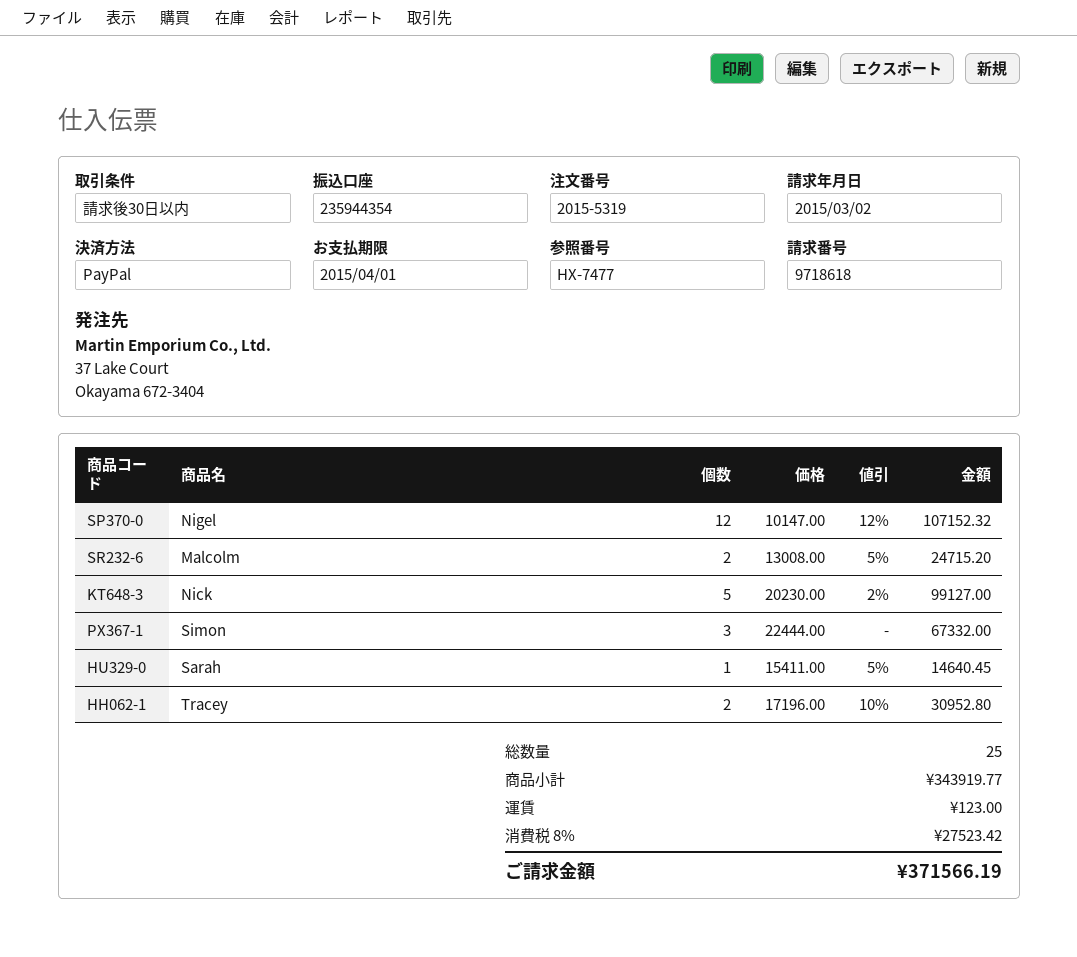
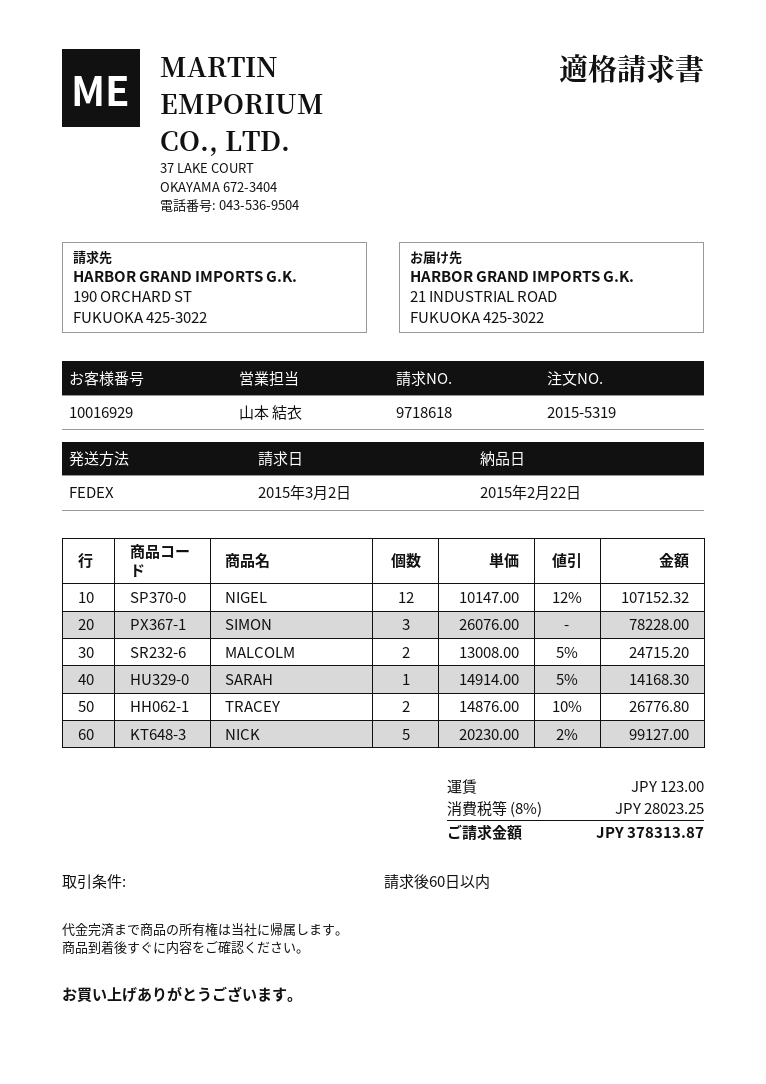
payment terms: 30 days -> 60 days
Simon: 3 x 22444.00 = 67332.00 -> 3 x 26076.00 = 78228.00
Sarah: 1 x 15411.00 - 5% = 14640.45 -> 1 x 14914.00 - 5% = 14168.30
Tracey: 2 x 17196.00 - 10% = 30952.80 -> 2 x 14876.00 - 10% = 26776.80
tax: 8% = 27523.42 -> 8% = 28023.25
total: 371566.19 -> 378313.87

